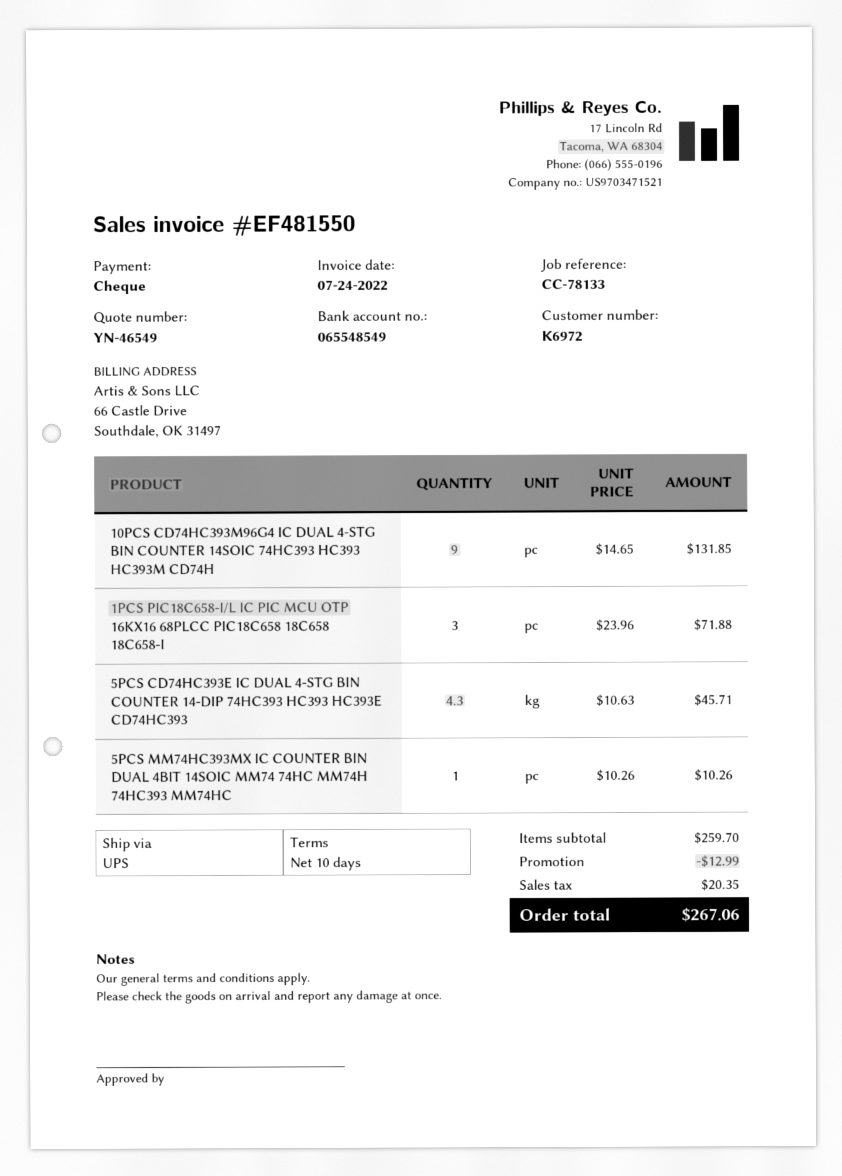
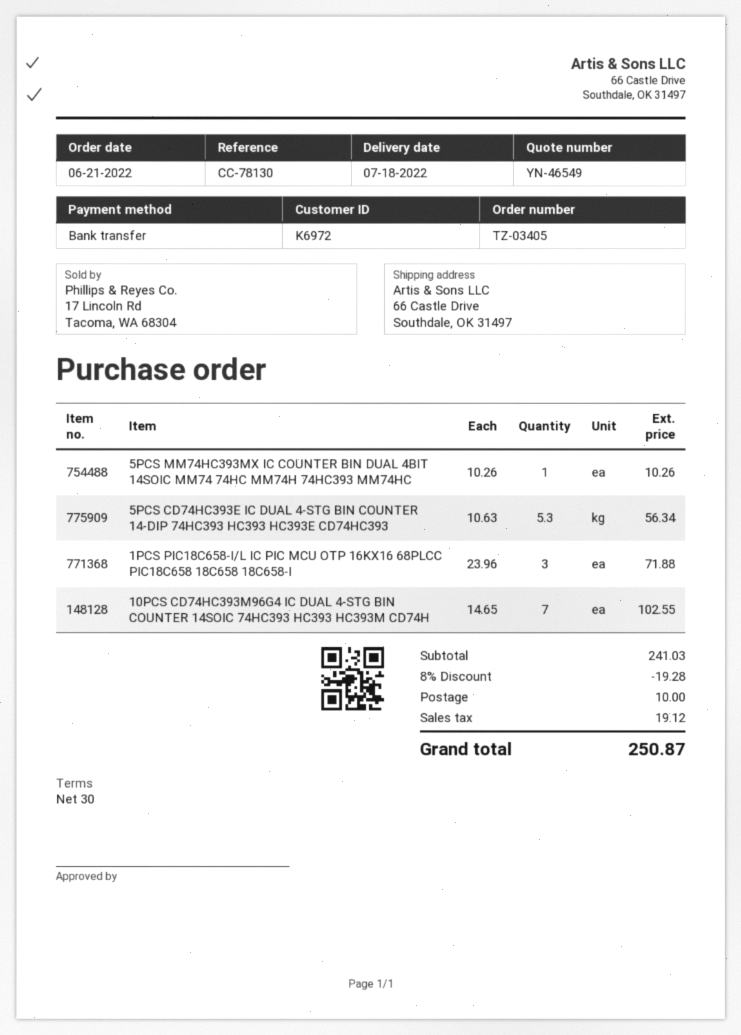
payment terms: 10 days -> 30 days
reference: CC-78133 -> CC-78130
payment method: cheque -> bank transfer
10PCS CD74HC393M96G4 IC DUAL 4-STG BIN COUNTER 14SOIC 74HC393 HC393 HC393M CD74H: 9 x 14.65 = 131.85 -> 7 x 14.65 = 102.55
5PCS CD74HC393E IC DUAL 4-STG BIN COUNTER 14-DIP 74HC393 HC393 HC393E CD74HC393: 4.3 x 10.63 = 45.71 -> 5.3 x 10.63 = 56.34
subtotal: 259.70 -> 241.03
discount: 12.99 -> 19.28
shipping: none -> 10.00
tax: 20.35 -> 19.12
total: 267.06 -> 250.87

